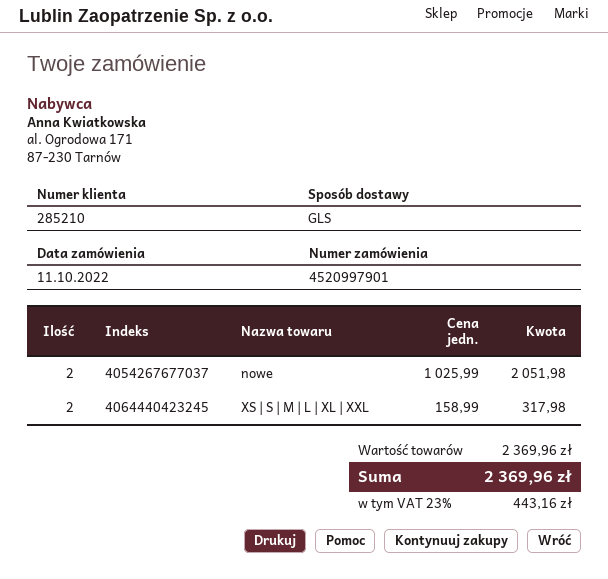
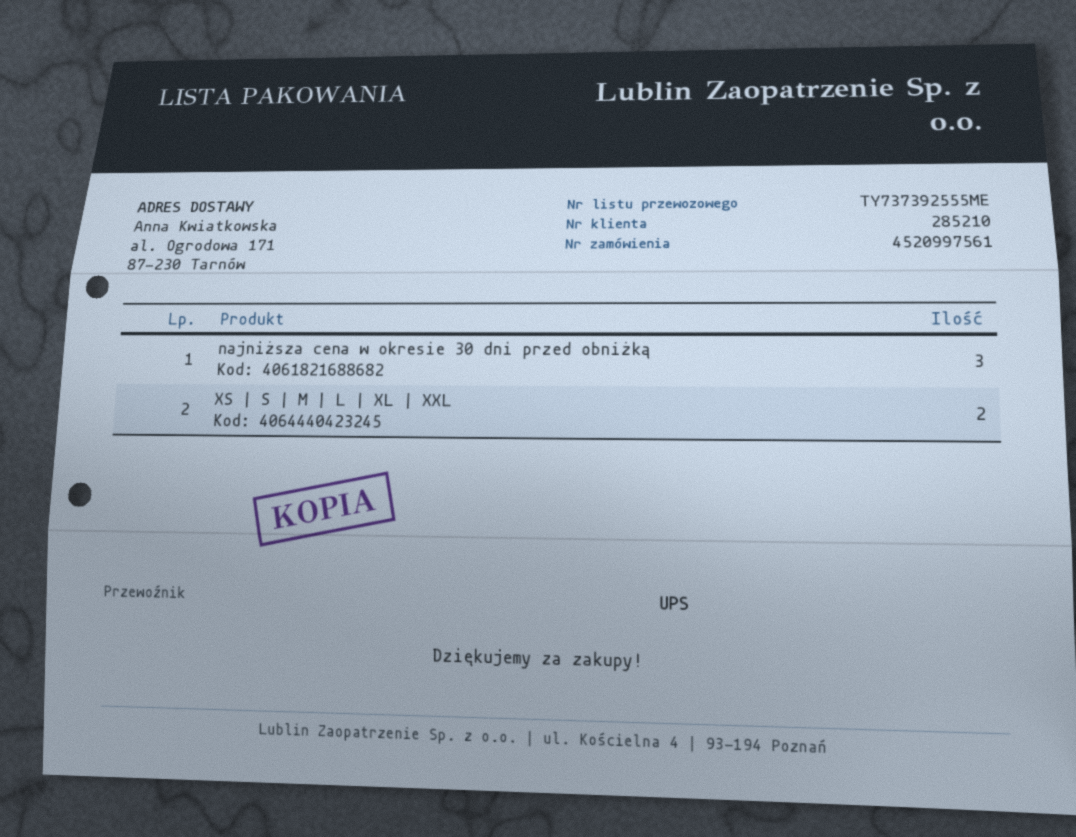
order number: 4520997901 -> 4520997561
shipping method: GLS -> UPS
nowe: 2 -> none
najniższa cena w okresie 30 dni przed obniżką: none -> 3

